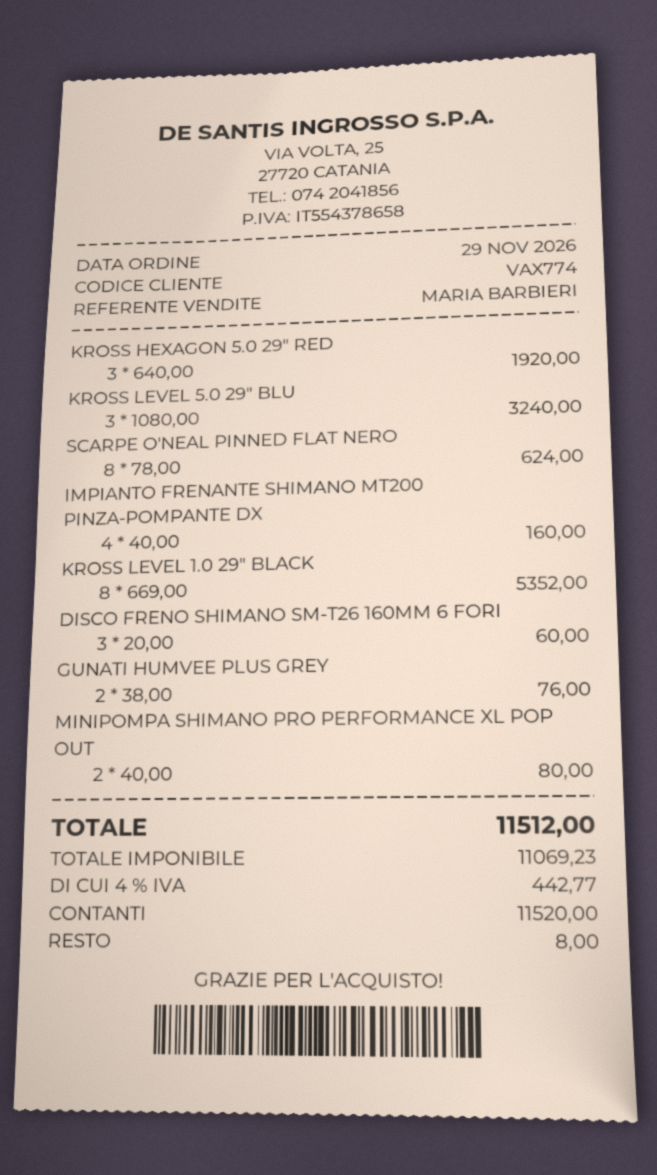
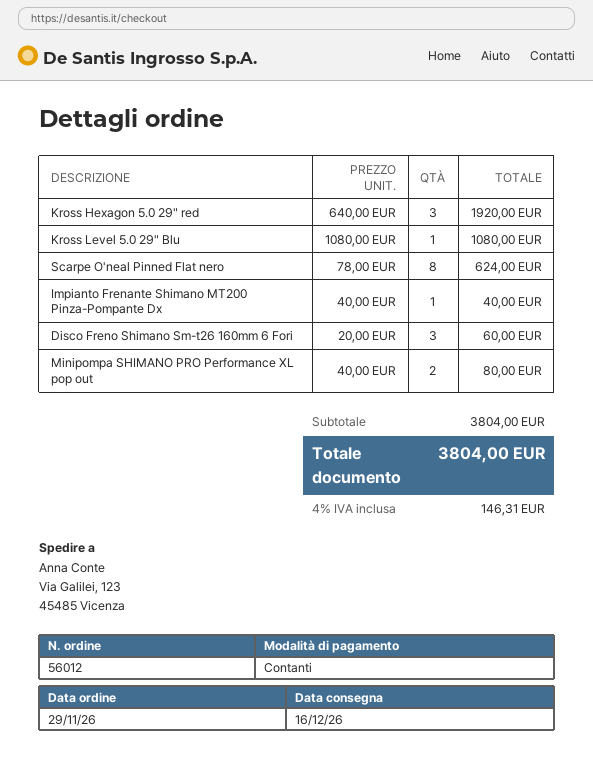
KROSS LEVEL 5.0 29" BLU: 3 x 1080.00 = 3240.00 -> 1 x 1080.00 = 1080.00
IMPIANTO FRENANTE SHIMANO MT200 PINZA-POMPANTE DX: 4 x 40.00 = 160.00 -> 1 x 40.00 = 40.00
KROSS LEVEL 1.0 29" BLACK: 8 x 669.00 = 5352.00 -> none
GUNATI HUMVEE PLUS GREY: 2 x 38.00 = 76.00 -> none
tax: 4% = 442.77 -> 4% = 146.31
total: 11512.00 -> 3804.00

